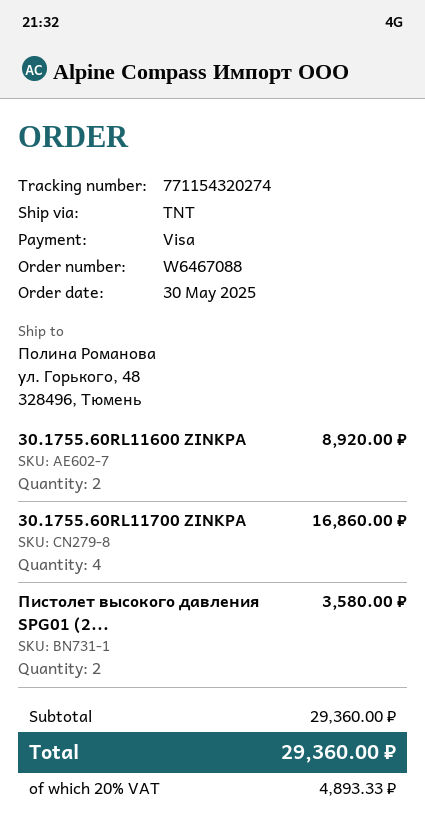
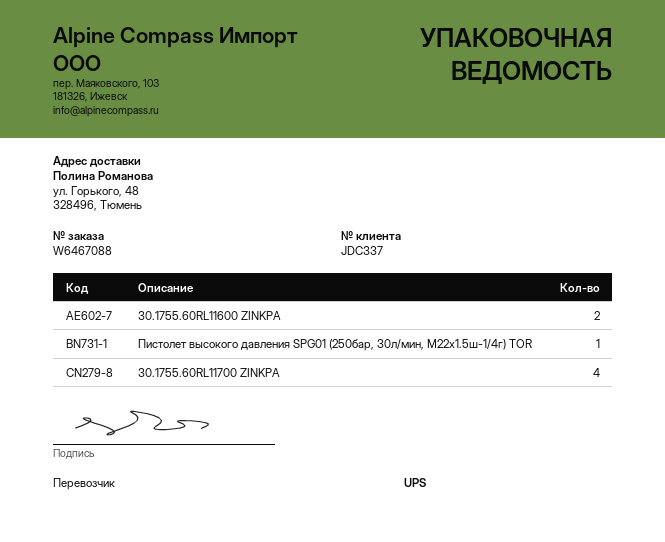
shipping method: TNT -> UPS
Пистолет высокого давления SРG01 (2...: 2 -> 1

